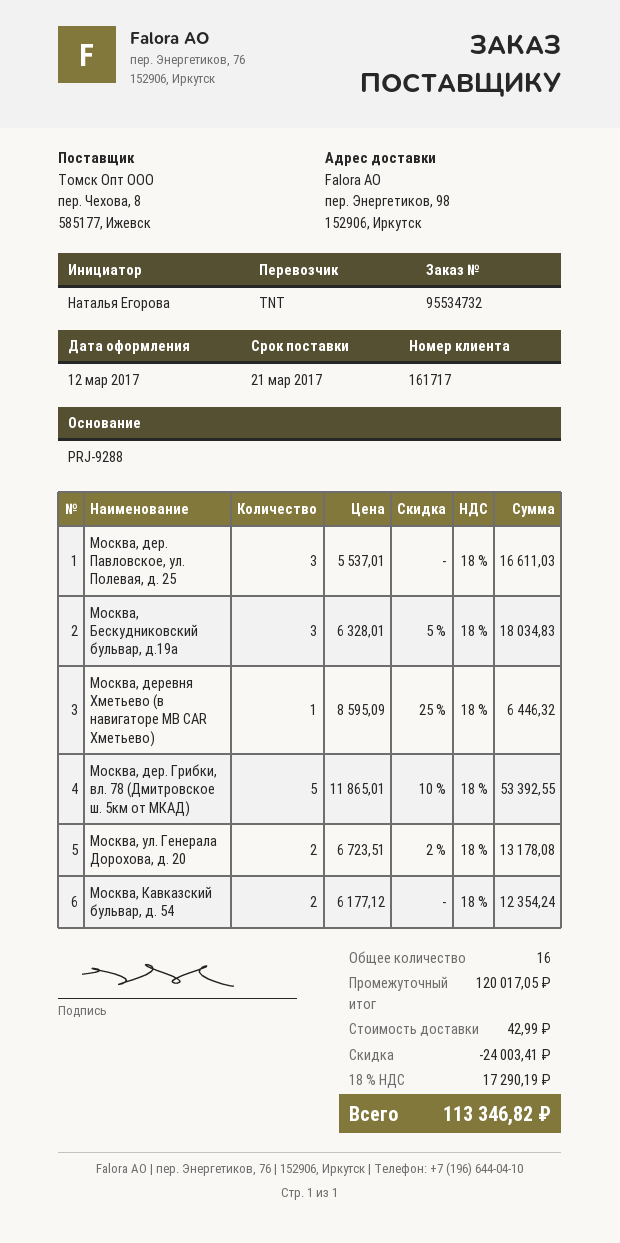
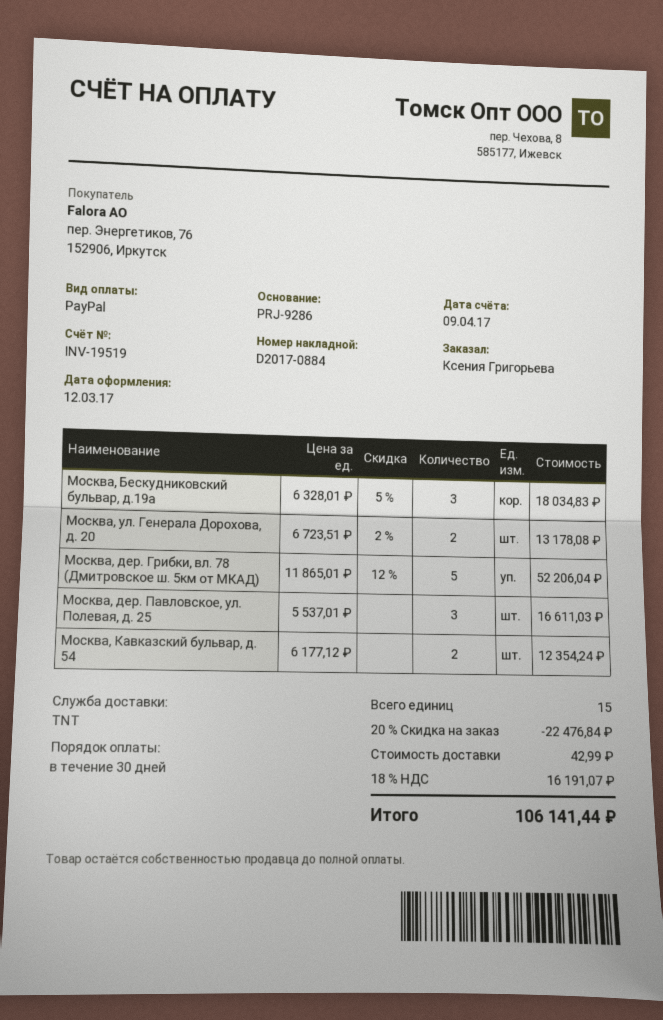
reference: PRJ-9288 -> PRJ-9286
ordered by: Наталья Егорова -> Ксения Григорьева
Москва, деревня Хметьево (в навигаторе MB CAR Хметьево): 1 x 8595.09 - 25% = 6446.32 -> none
Москва, дер. Грибки, вл. 78 (Дмитровское ш. 5км от МКАД): 5 x 11865.01 - 10% = 53392.55 -> 5 x 11865.01 - 12% = 52206.04
total quantity: 16 -> 15
discount: 24003.41 -> 22476.84
tax: 18% = 17290.19 -> 18% = 16191.07
total: 113346.82 -> 106141.44

